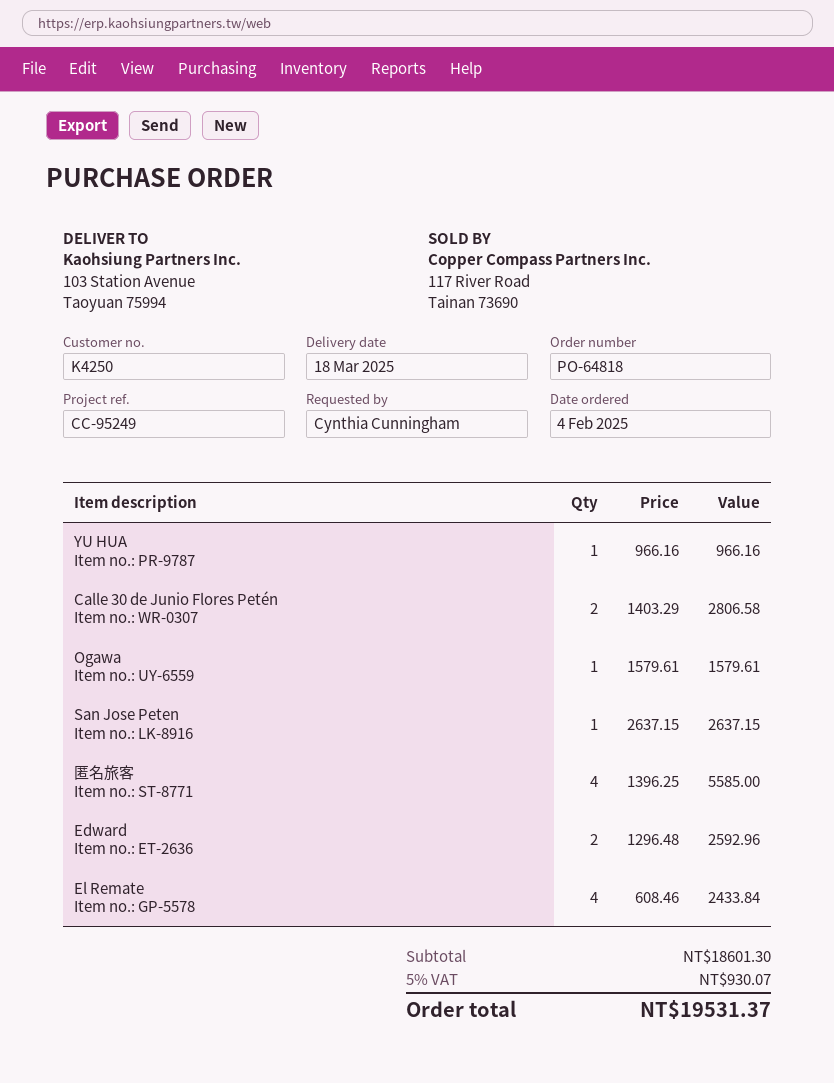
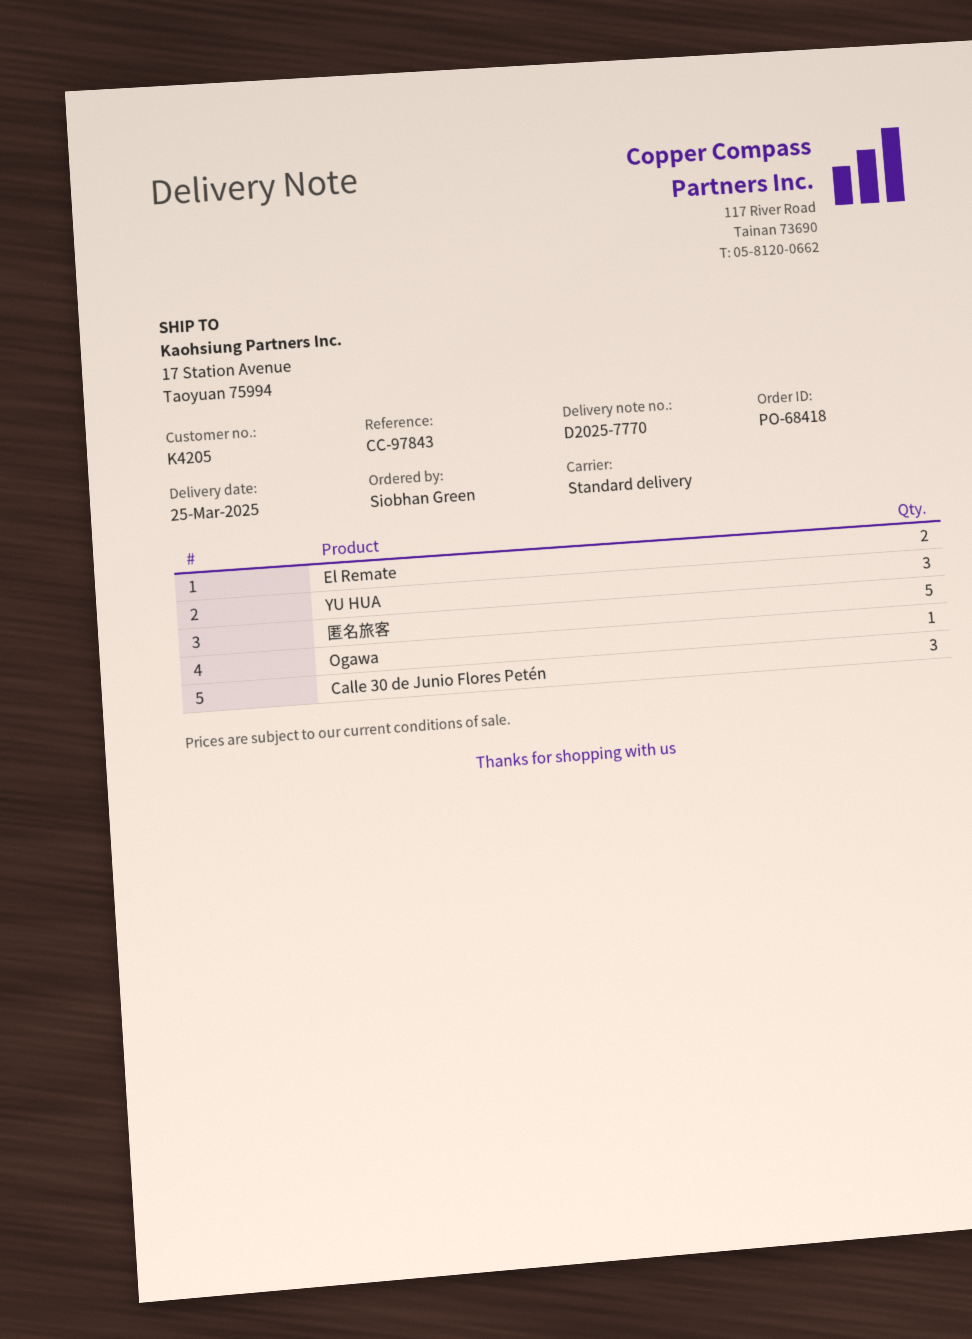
order number: PO-64818 -> PO-68418
delivery date: 2025-03-18 -> 2025-03-25
customer number: K4250 -> K4205
reference: CC-95249 -> CC-97843
ordered by: Cynthia Cunningham -> Siobhan Green
ship to: 103 Station Avenue, Taoyuan 75994 -> 17 Station Avenue, Taoyuan 75994
YU HUA: 1 -> 3
Calle 30 de Junio Flores Petén: 2 -> 3
San Jose Peten: 1 -> none
匿名旅客: 4 -> 5
Edward: 2 -> none
El Remate: 4 -> 2

